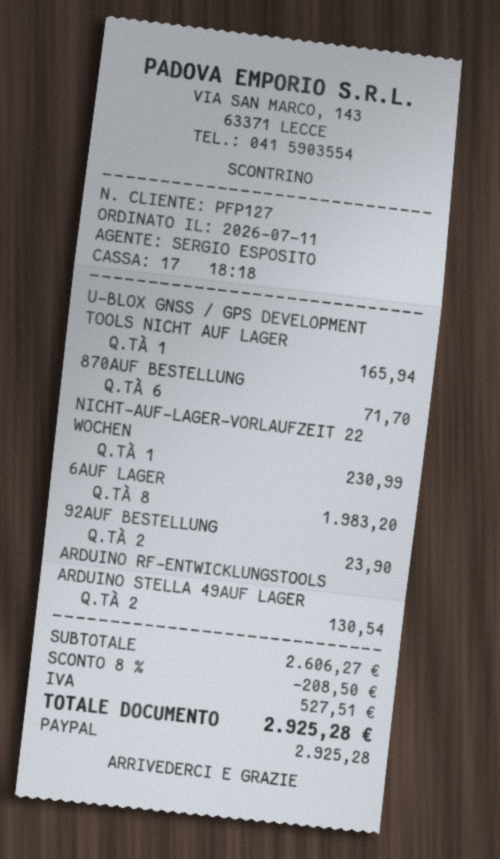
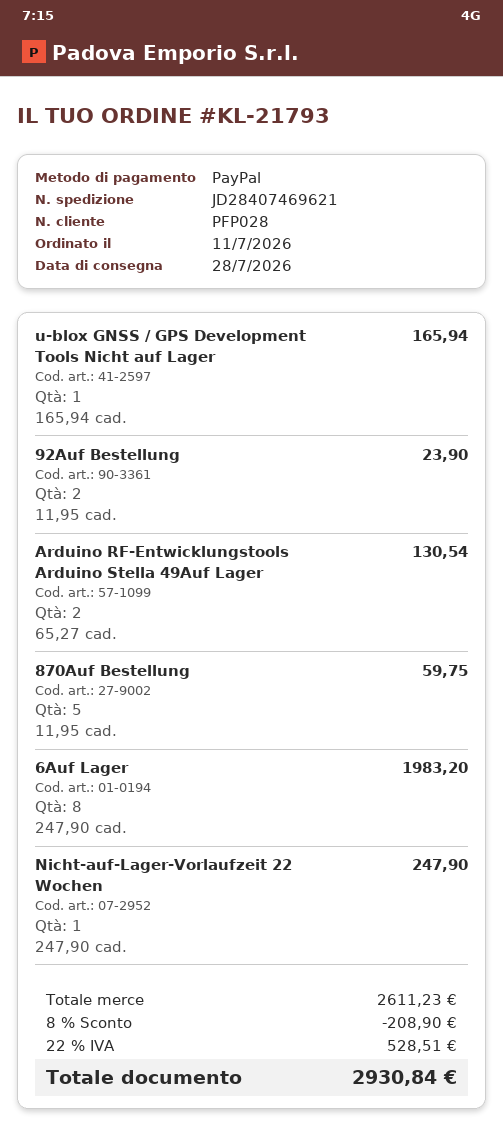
customer number: PFP127 -> PFP028
870AUF BESTELLUNG: 6 for 71.70 -> 5 for 59.75
NICHT-AUF-LAGER-VORLAUFZEIT 22 WOCHEN: 1 for 230.99 -> 1 for 247.90
subtotal: 2606.27 -> 2611.23
discount: 8% = 208.50 -> 8% = 208.90
tax: 527.51 -> 528.51
total: 2925.28 -> 2930.84

